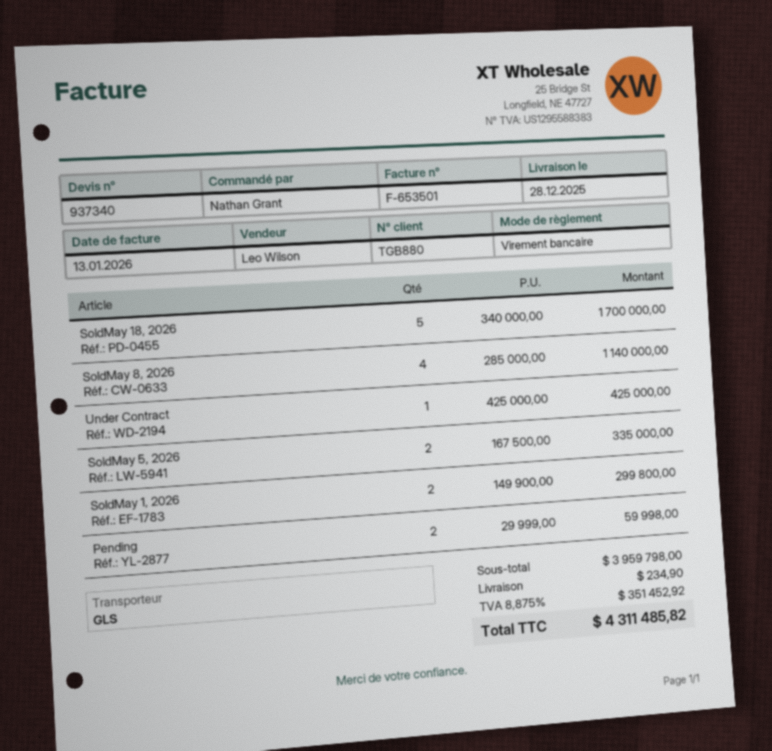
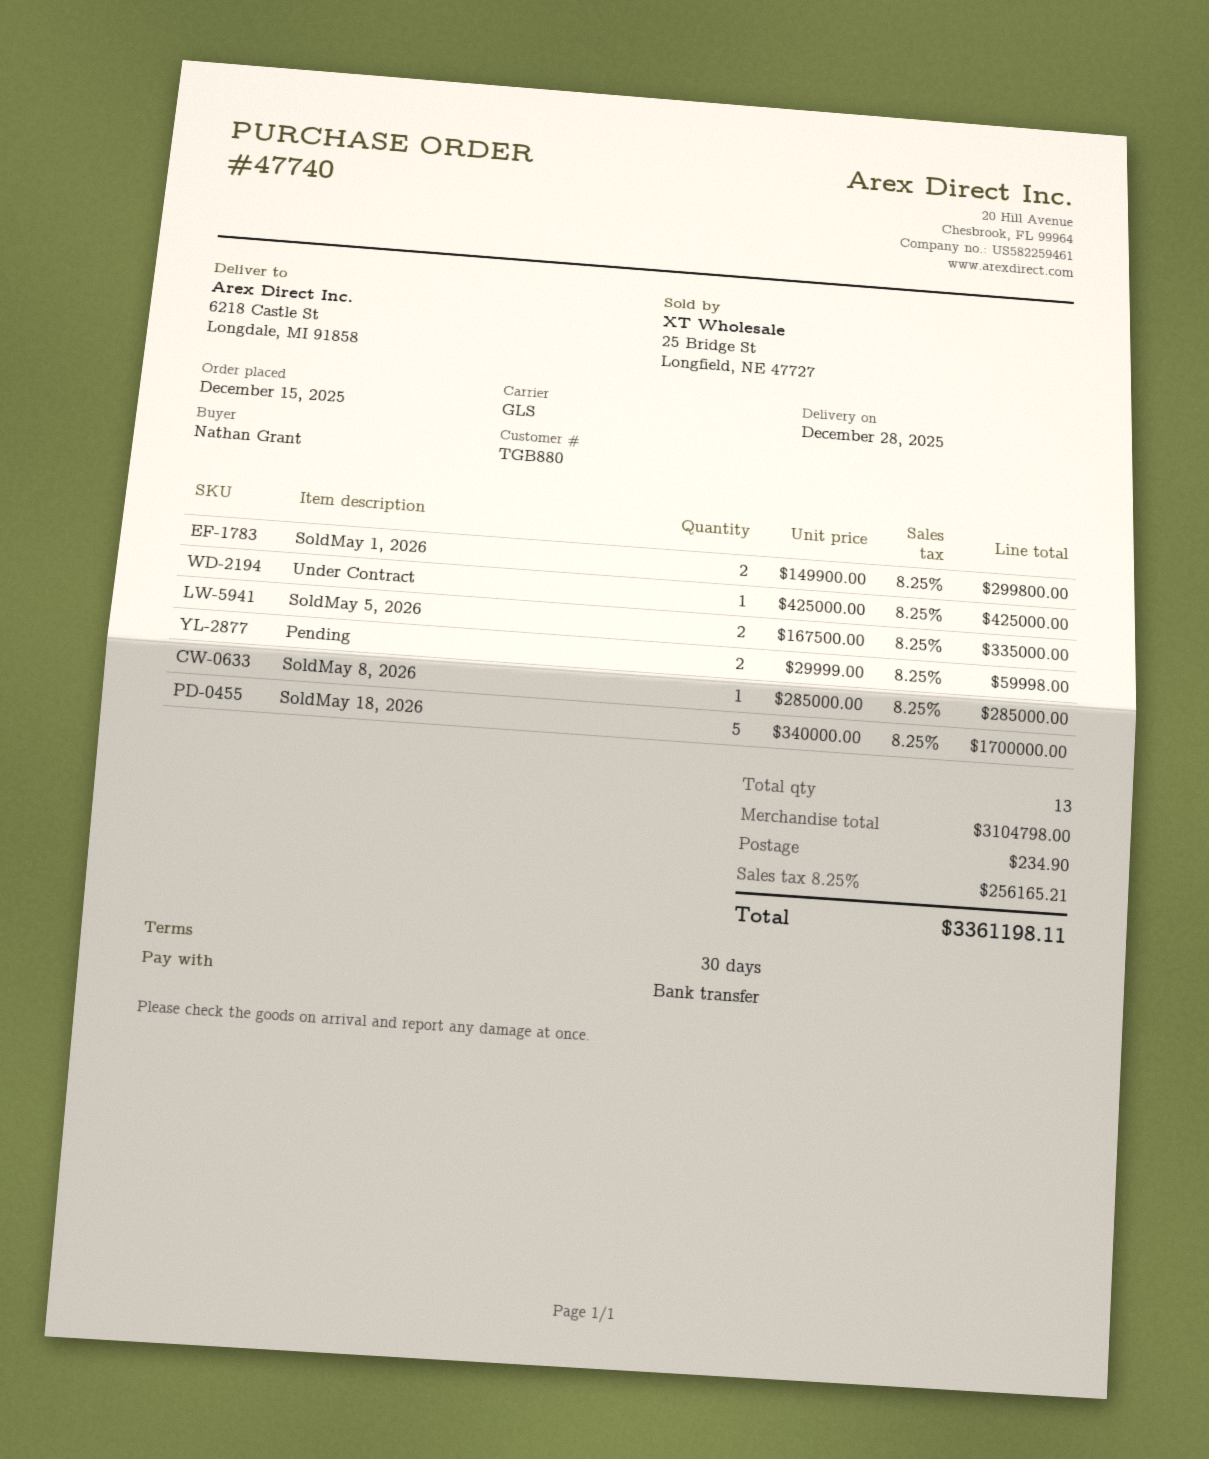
SoldMay 8, 2026: 4 x 285000.00 = 1140000.00 -> 1 x 285000.00 = 285000.00
subtotal: 3959798.00 -> 3104798.00
tax: 8.875% = 351452.92 -> 8.25% = 256165.21
total: 4311485.82 -> 3361198.11

